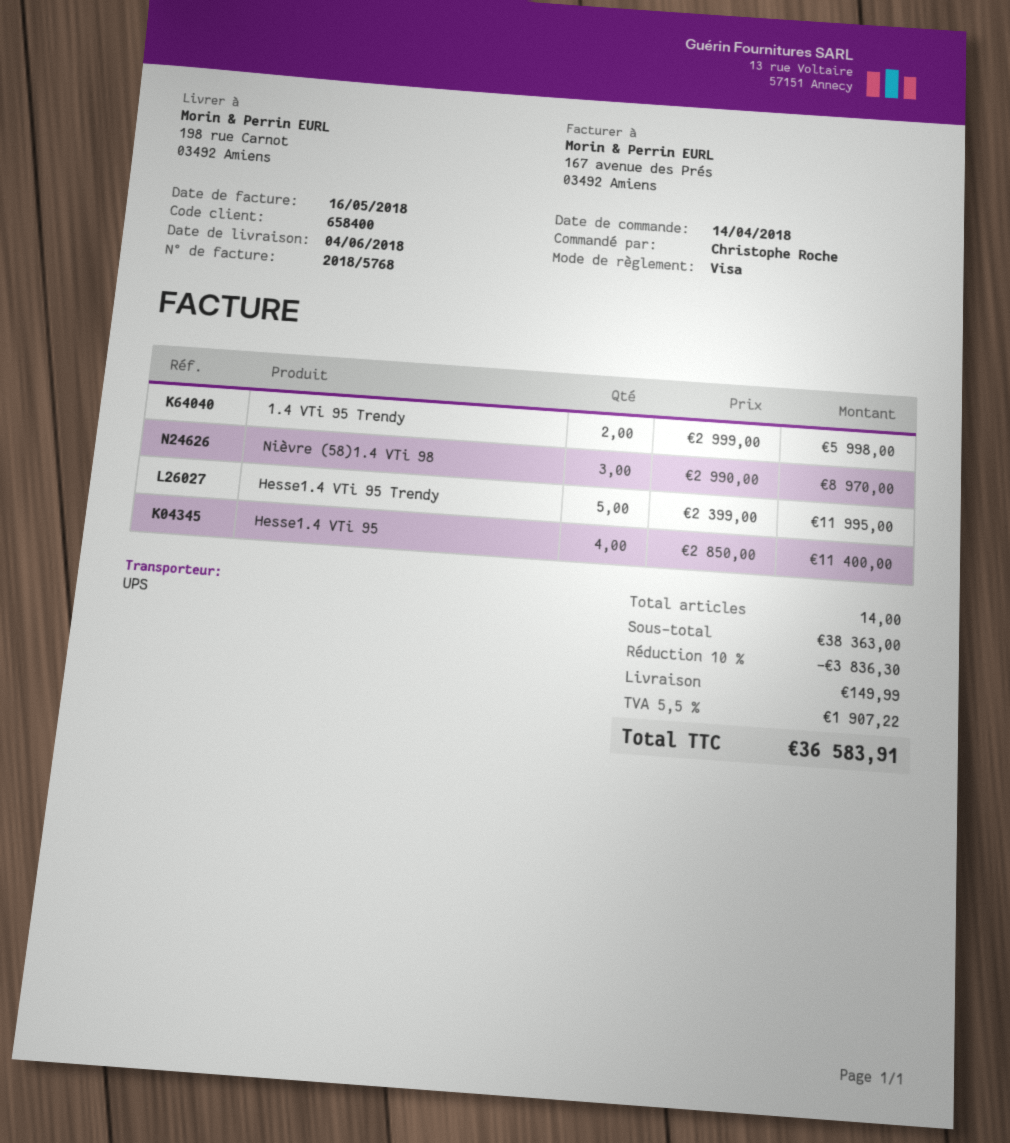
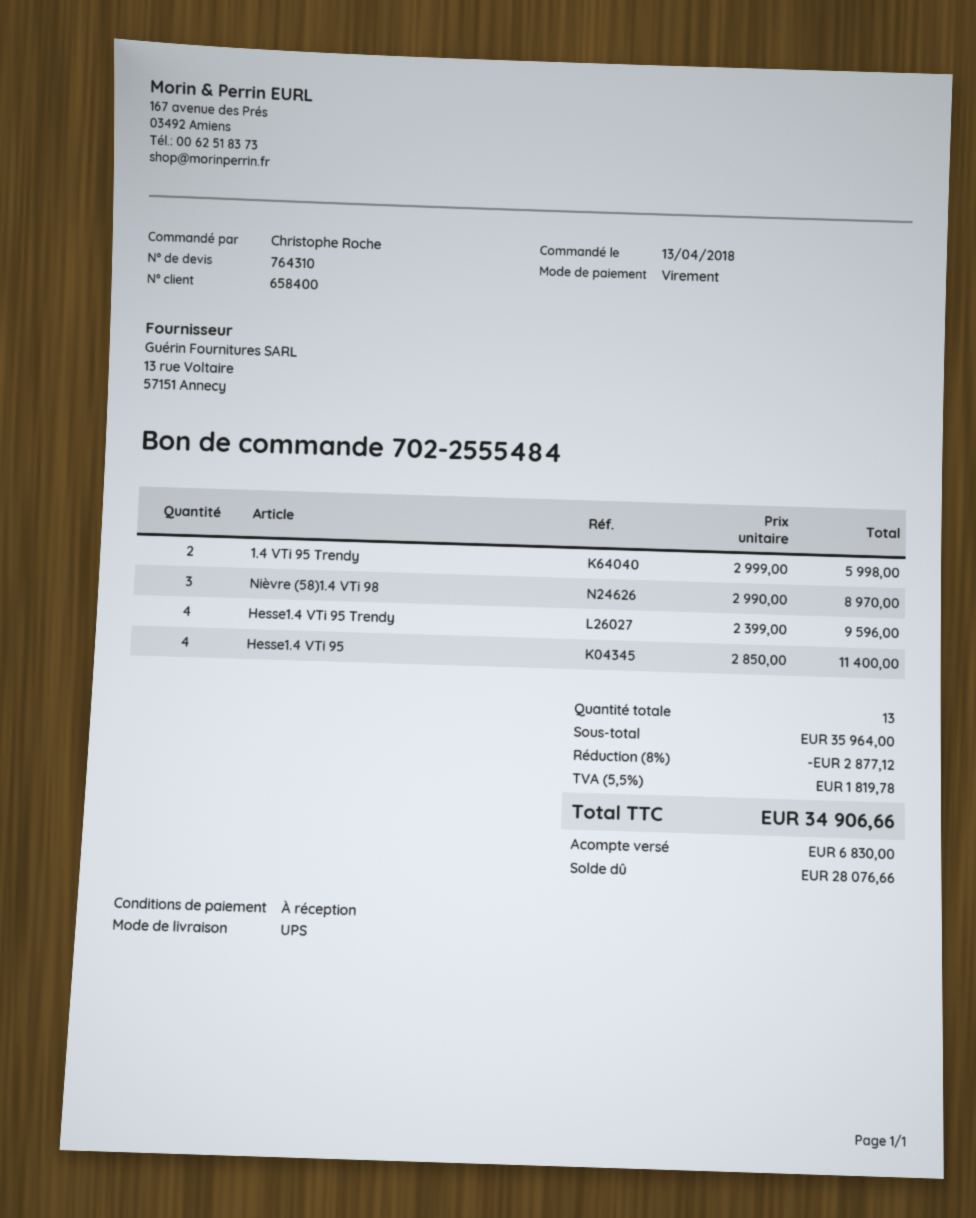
order date: 2018-04-14 -> 2018-04-13
payment method: Visa -> bank transfer
Hesse1.4 VTi 95 Trendy: 5 x 2399.00 = 11995.00 -> 4 x 2399.00 = 9596.00
total quantity: 14 -> 13
subtotal: 38363.00 -> 35964.00
discount: 10% = 3836.30 -> 8% = 2877.12
shipping: 149.99 -> none
tax: 5.5% = 1907.22 -> 5.5% = 1819.78
total: 36583.91 -> 34906.66

